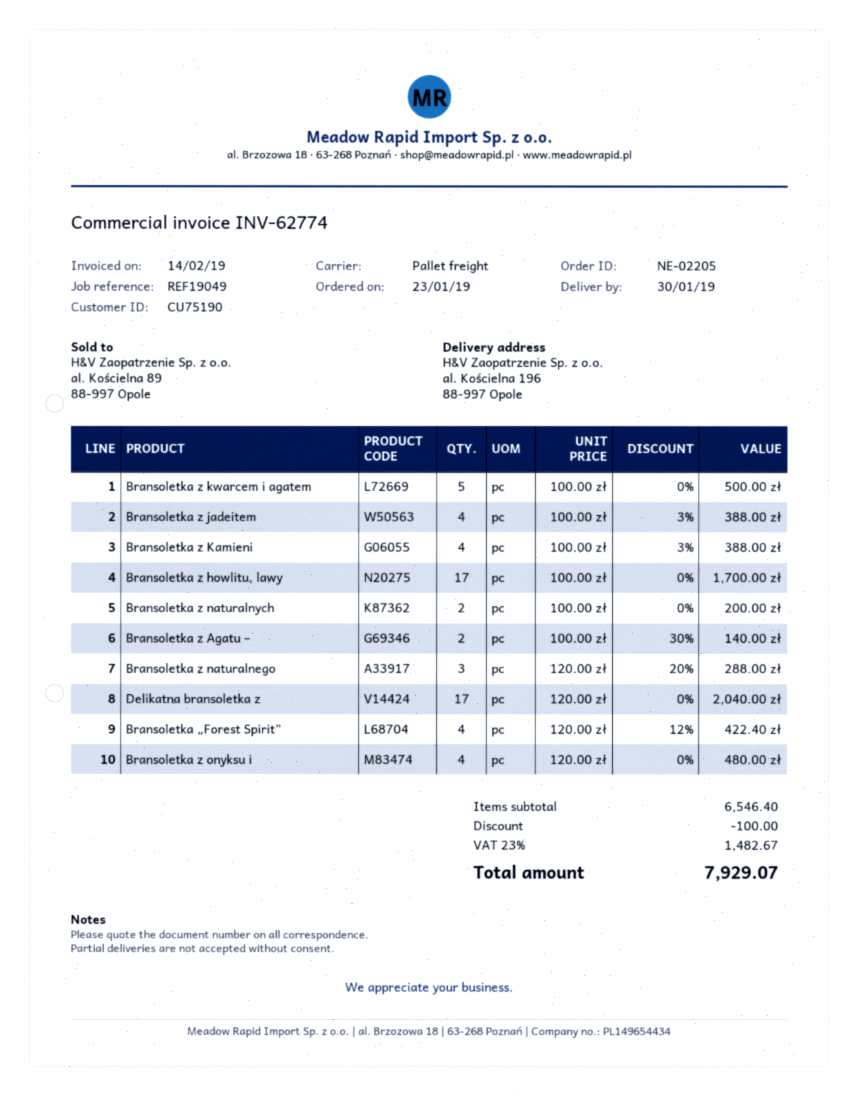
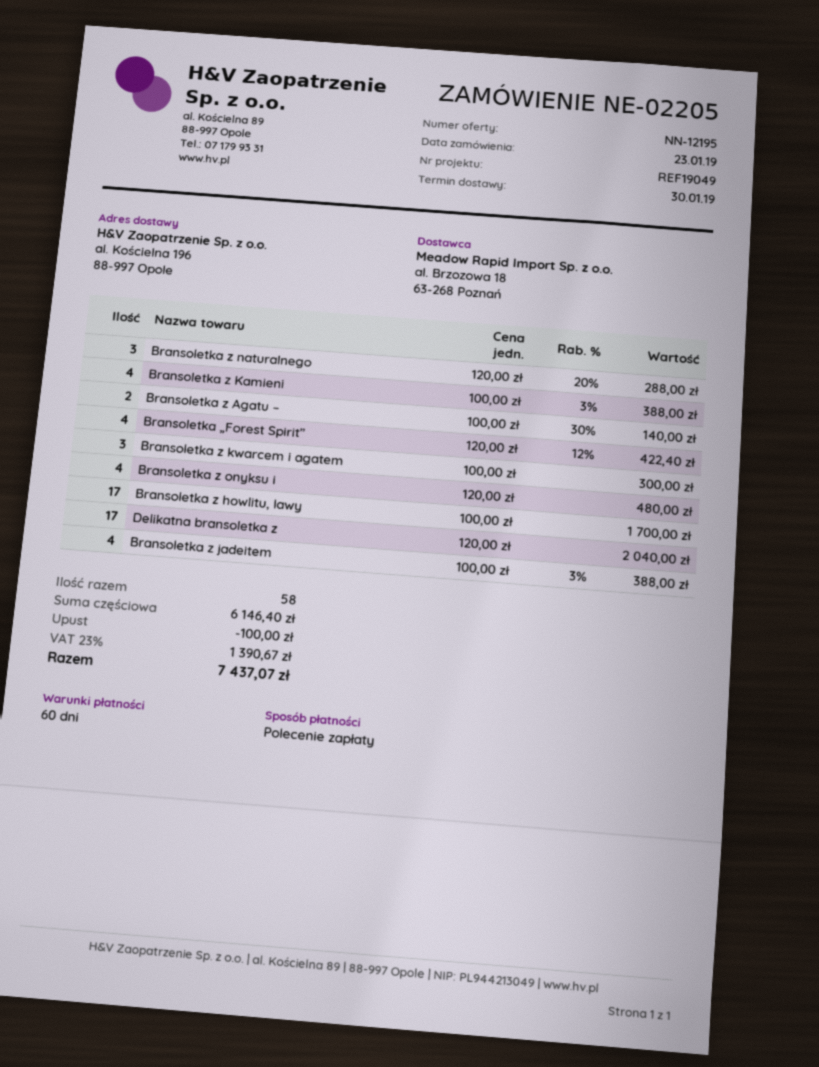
Bransoletka z kwarcem i agatem: 5 x 100.00 = 500.00 -> 3 x 100.00 = 300.00
Bransoletka z naturalnych: 2 x 100.00 = 200.00 -> none
subtotal: 6546.40 -> 6146.40
tax: 23% = 1482.67 -> 23% = 1390.67
total: 7929.07 -> 7437.07

